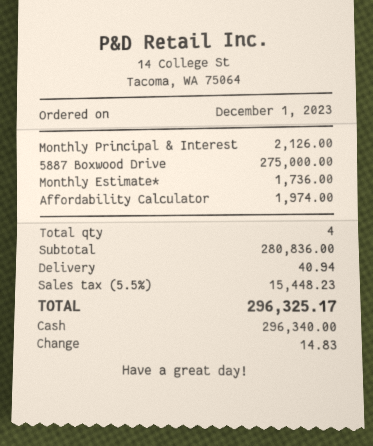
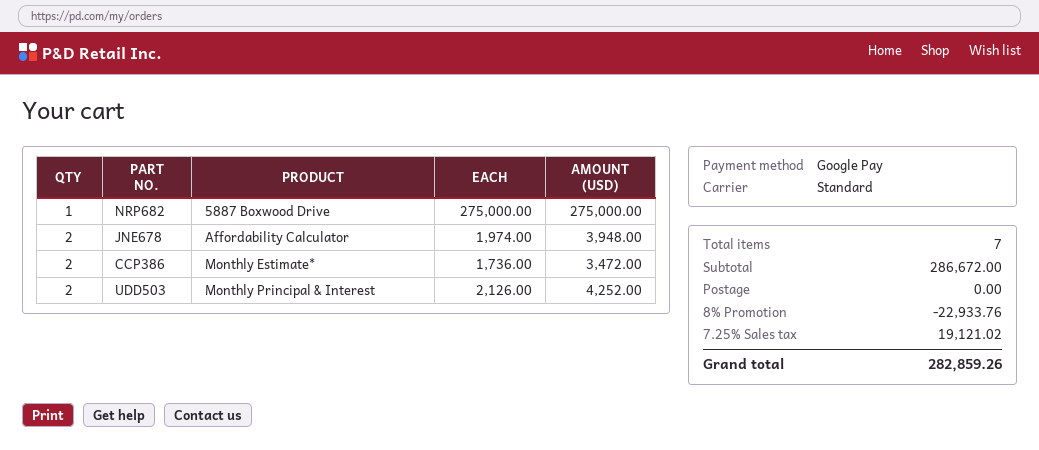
payment method: cash -> Google Pay
Monthly Principal & Interest: 1 for 2126.00 -> 2 for 4252.00
Monthly Estimate*: 1 for 1736.00 -> 2 for 3472.00
Affordability Calculator: 1 for 1974.00 -> 2 for 3948.00
total quantity: 4 -> 7
subtotal: 280836.00 -> 286672.00
discount: none -> 8% = 22933.76
shipping: 40.94 -> 0.00
tax: 5.5% = 15448.23 -> 7.25% = 19121.02
total: 296325.17 -> 282859.26

